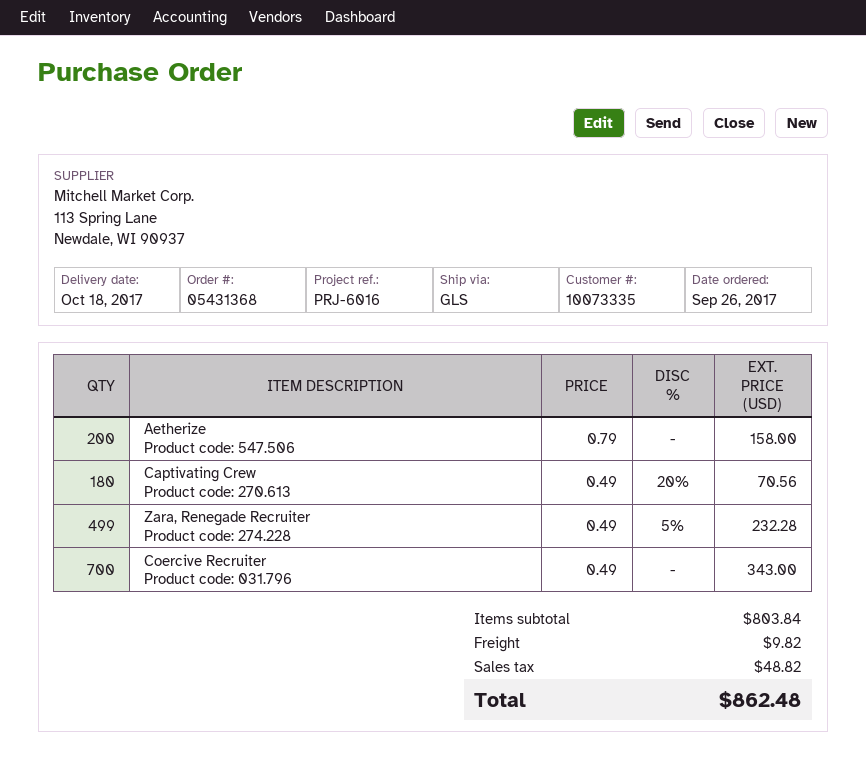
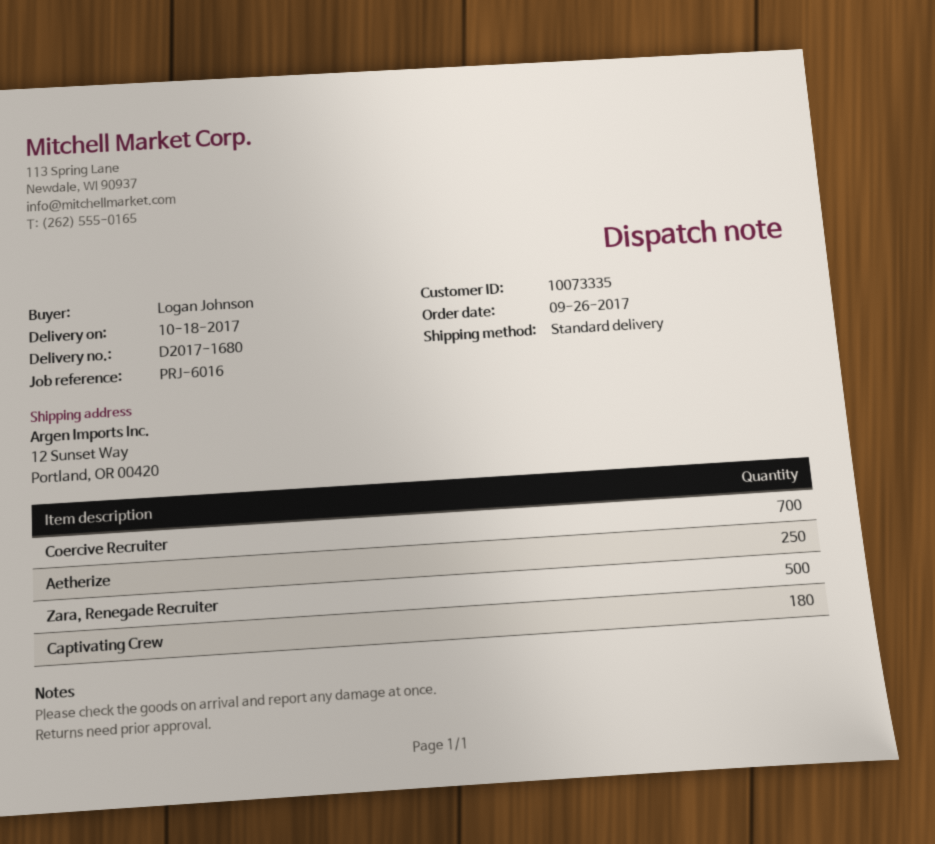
shipping method: GLS -> standard
Aetherize: 200 -> 250
Zara, Renegade Recruiter: 499 -> 500

